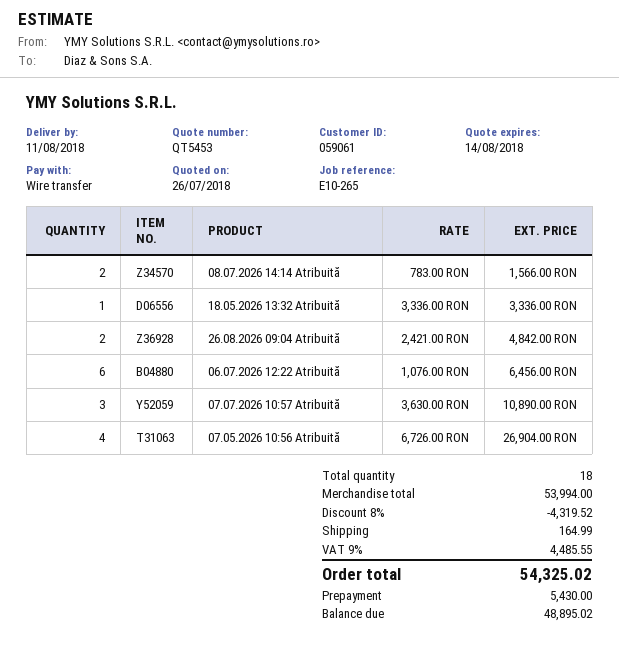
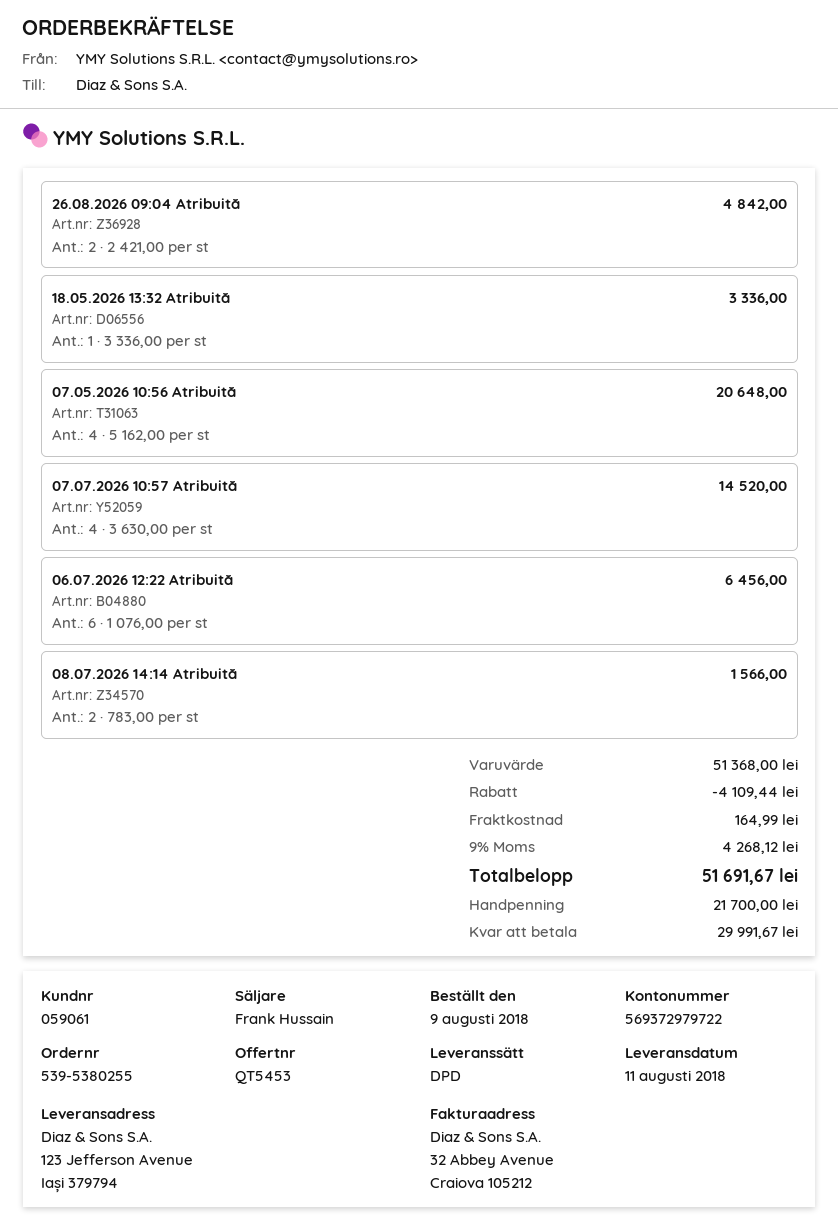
07.07.2026 10:57 Atribuită: 3 x 3630.00 = 10890.00 -> 4 x 3630.00 = 14520.00
07.05.2026 10:56 Atribuită: 4 x 6726.00 = 26904.00 -> 4 x 5162.00 = 20648.00
subtotal: 53994.00 -> 51368.00
discount: 4319.52 -> 4109.44
tax: 9% = 4485.55 -> 9% = 4268.12
total: 54325.02 -> 51691.67
deposit: 5430.00 -> 21700.00
balance: 48895.02 -> 29991.67

